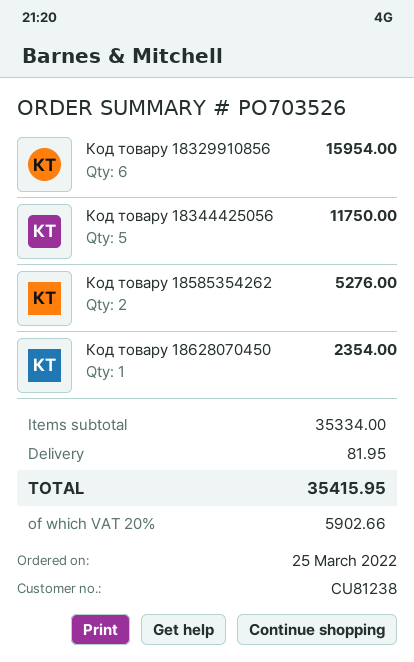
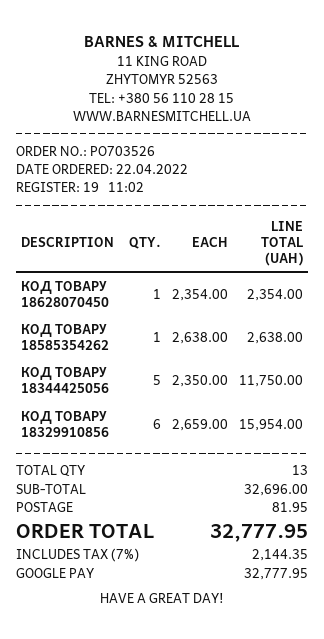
order date: 2022-03-25 -> 2022-04-22
Код товару 18585354262: 2 for 5276.00 -> 1 for 2638.00
subtotal: 35334.00 -> 32696.00
tax: 20% = 5902.66 -> 7% = 2144.35
total: 35415.95 -> 32777.95

